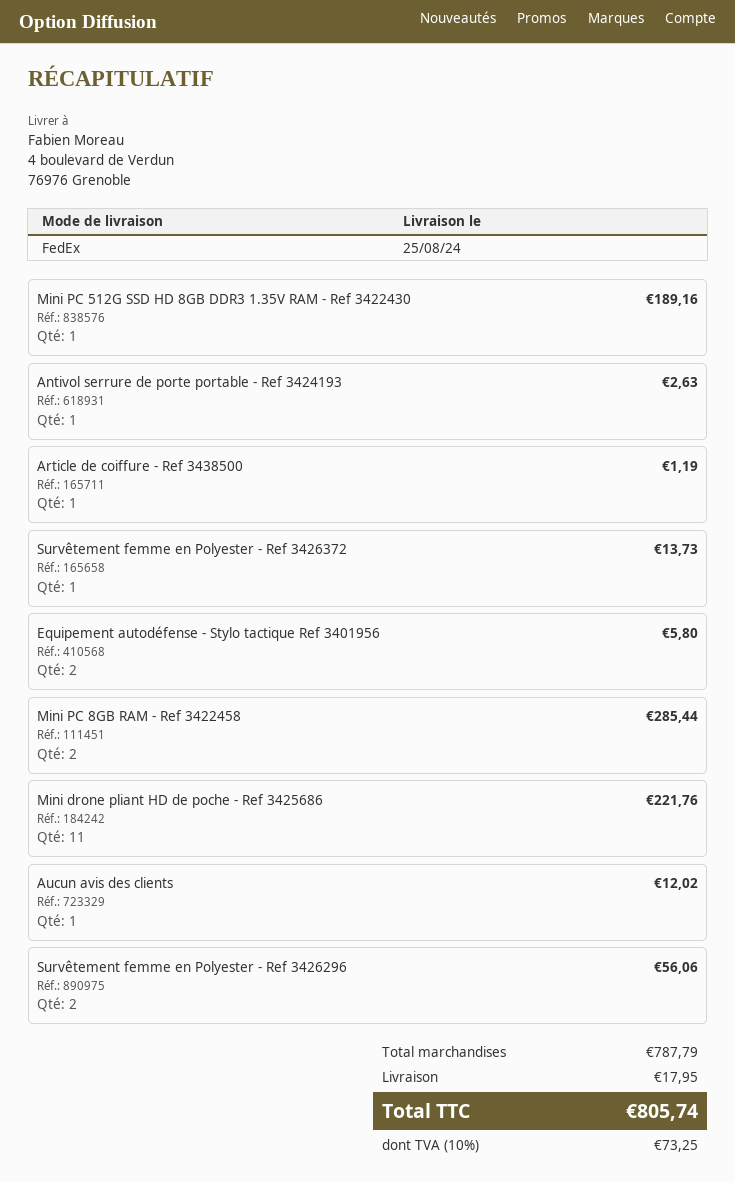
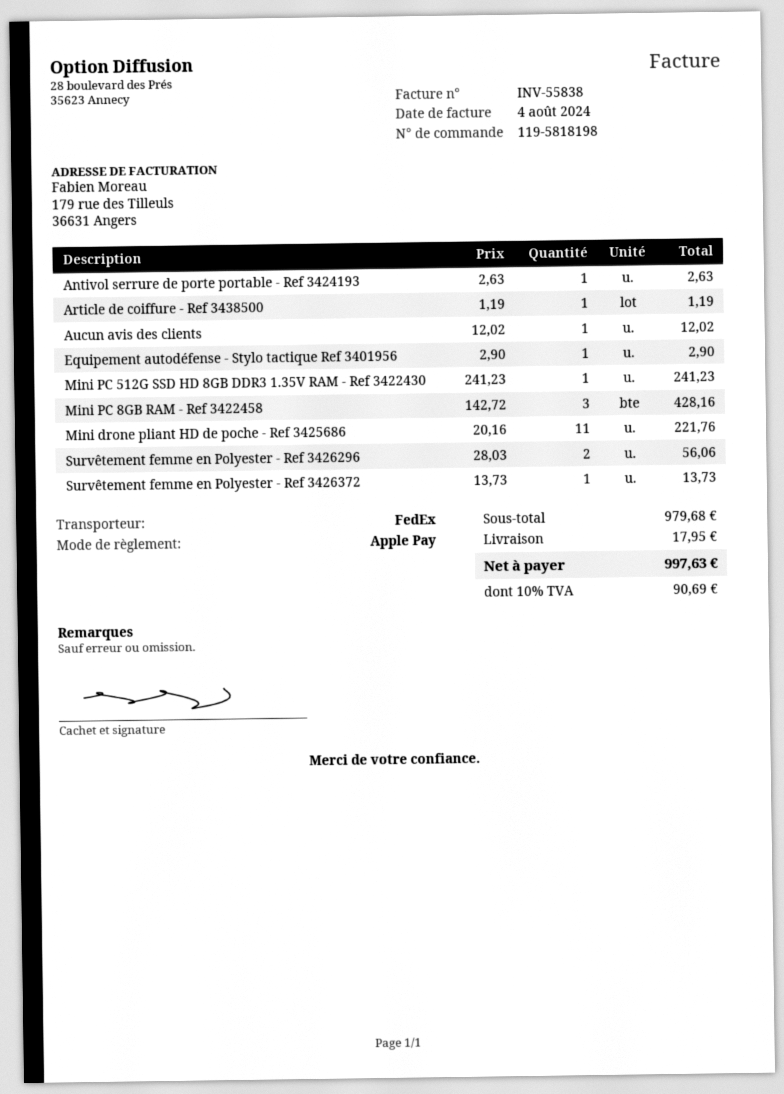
Mini PC 512G SSD HD 8GB DDR3 1.35V RAM - Ref 3422430: 1 for 189.16 -> 1 for 241.23
Equipement autodéfense - Stylo tactique Ref 3401956: 2 for 5.80 -> 1 for 2.90
Mini PC 8GB RAM - Ref 3422458: 2 for 285.44 -> 3 for 428.16
subtotal: 787.79 -> 979.68
tax: 10% = 73.25 -> 10% = 90.69
total: 805.74 -> 997.63

